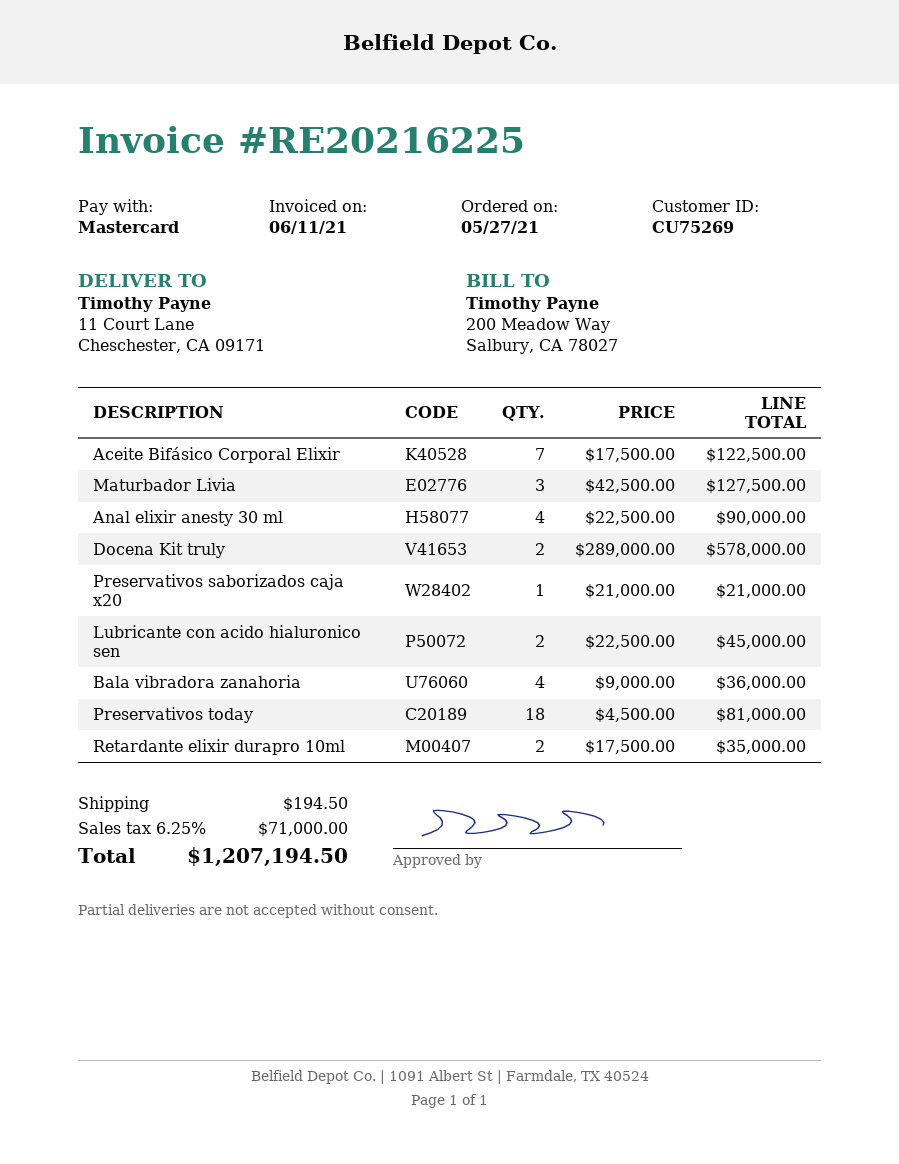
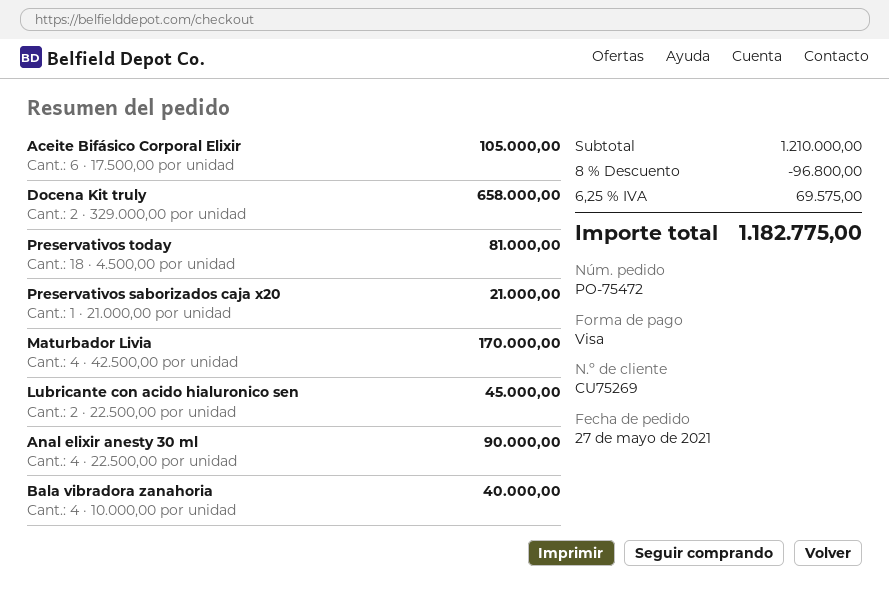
payment method: Mastercard -> Visa
Aceite Bifásico Corporal Elixir: 7 x 17500.00 = 122500.00 -> 6 x 17500.00 = 105000.00
Maturbador Livia: 3 x 42500.00 = 127500.00 -> 4 x 42500.00 = 170000.00
Docena Kit truly: 2 x 289000.00 = 578000.00 -> 2 x 329000.00 = 658000.00
Bala vibradora zanahoria: 4 x 9000.00 = 36000.00 -> 4 x 10000.00 = 40000.00
Retardante elixir durapro 10ml: 2 x 17500.00 = 35000.00 -> none
discount: none -> 8% = 96800.00
shipping: 194.50 -> none
tax: 6.25% = 71000.00 -> 6.25% = 69575.00
total: 1207194.50 -> 1182775.00

